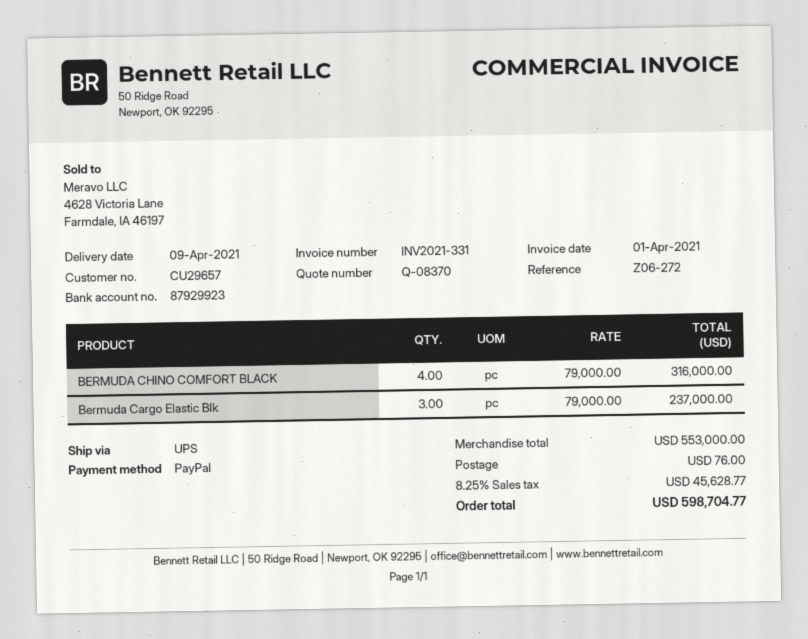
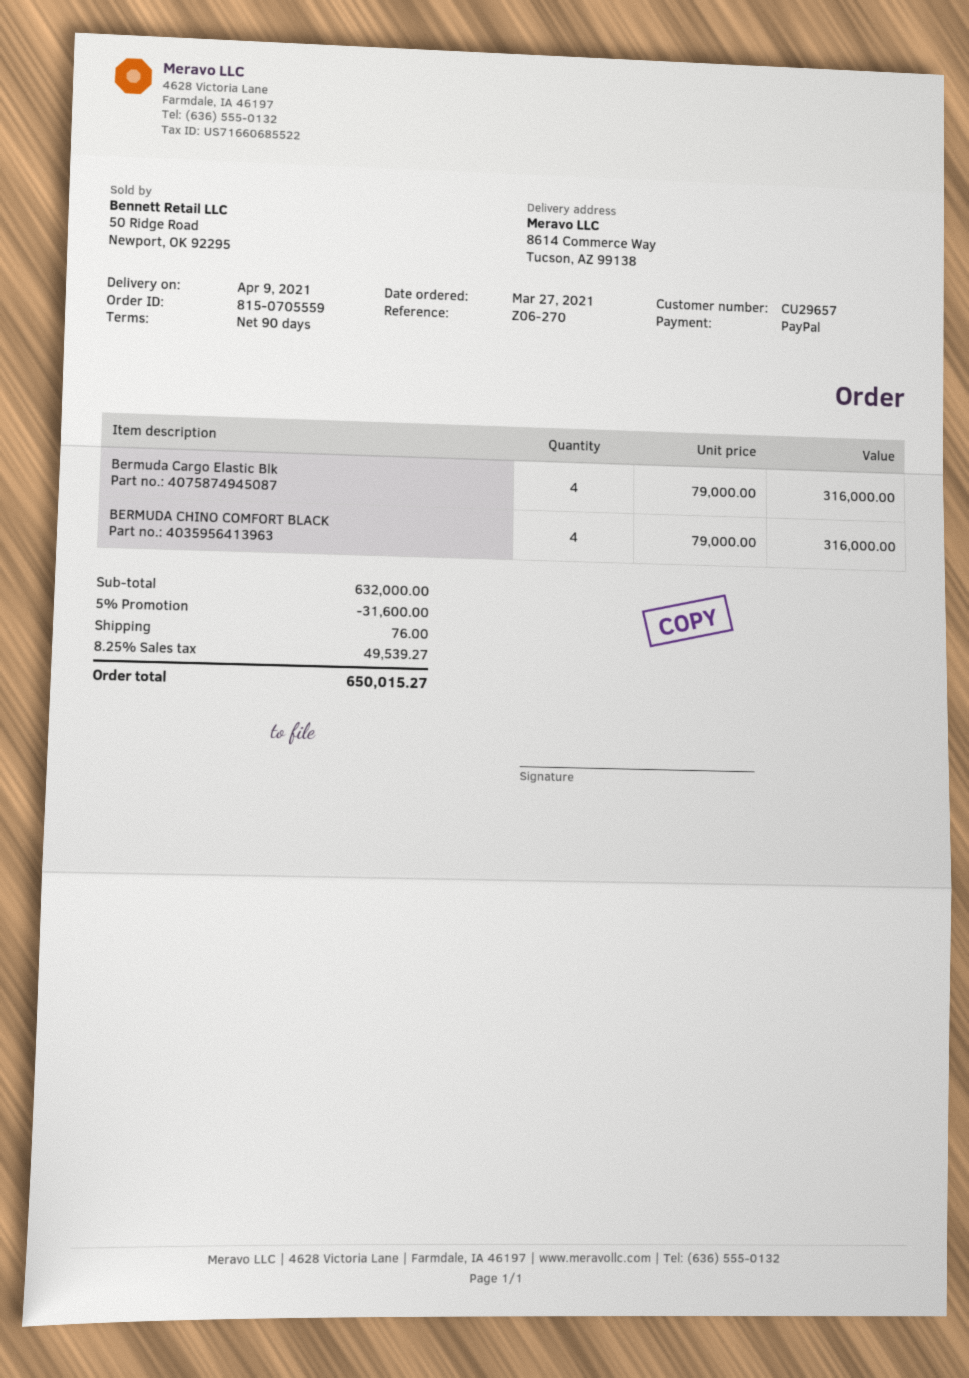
reference: Z06-272 -> Z06-270
Bermuda Cargo Elastic Blk: 3 x 79000.00 = 237000.00 -> 4 x 79000.00 = 316000.00
subtotal: 553000.00 -> 632000.00
discount: none -> 5% = 31600.00
tax: 8.25% = 45628.77 -> 8.25% = 49539.27
total: 598704.77 -> 650015.27

